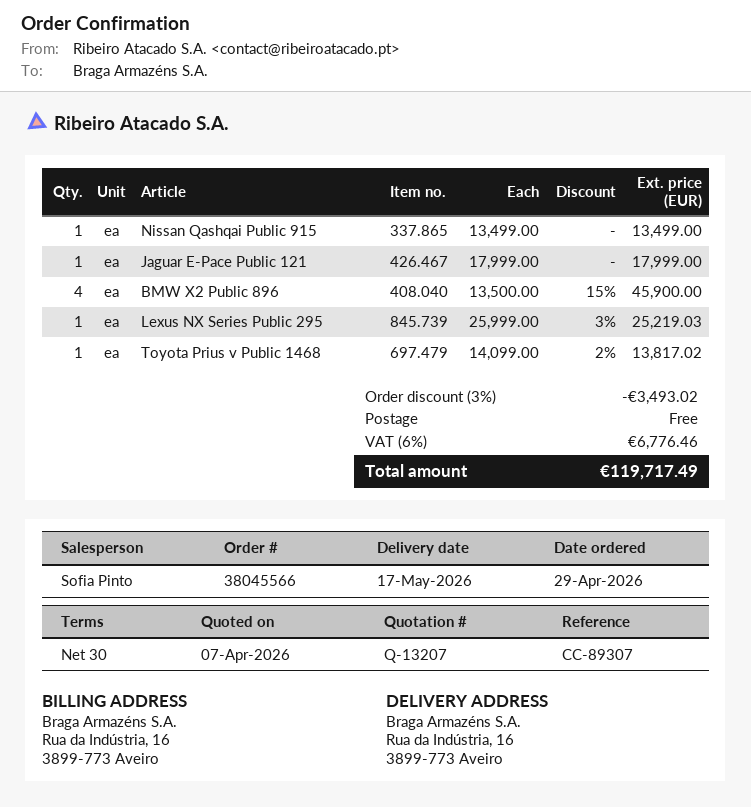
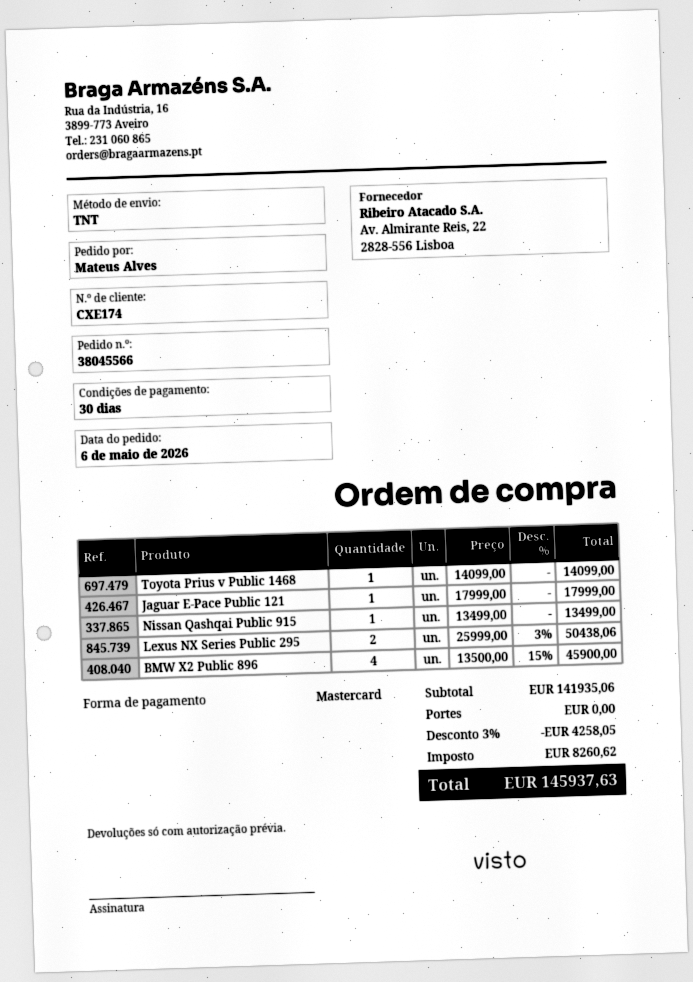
order date: 2026-04-29 -> 2026-05-06
Lexus NX Series Public 295: 1 x 25999.00 - 3% = 25219.03 -> 2 x 25999.00 - 3% = 50438.06
Toyota Prius v Public 1468: 1 x 14099.00 - 2% = 13817.02 -> 1 x 14099.00 = 14099.00
discount: 3% = 3493.02 -> 3% = 4258.05
tax: 6776.46 -> 8260.62
total: 119717.49 -> 145937.63

